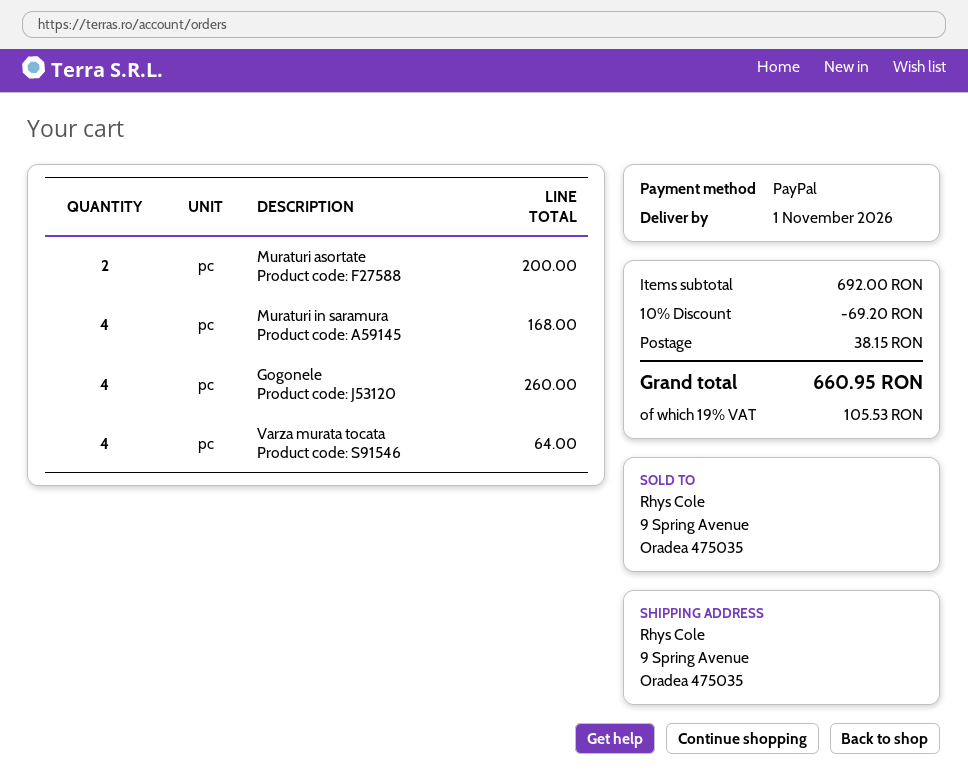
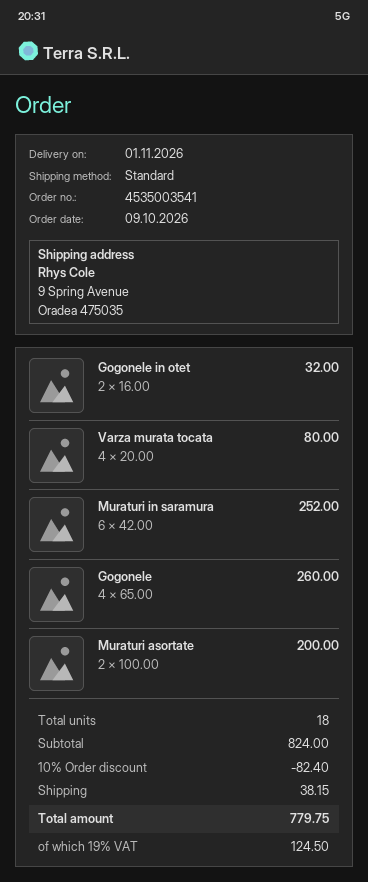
Muraturi in saramura: 4 for 168.00 -> 6 for 252.00
Varza murata tocata: 4 for 64.00 -> 4 for 80.00
Gogonele in otet: none -> 2 for 32.00
subtotal: 692.00 -> 824.00
discount: 10% = 69.20 -> 10% = 82.40
tax: 19% = 105.53 -> 19% = 124.50
total: 660.95 -> 779.75

